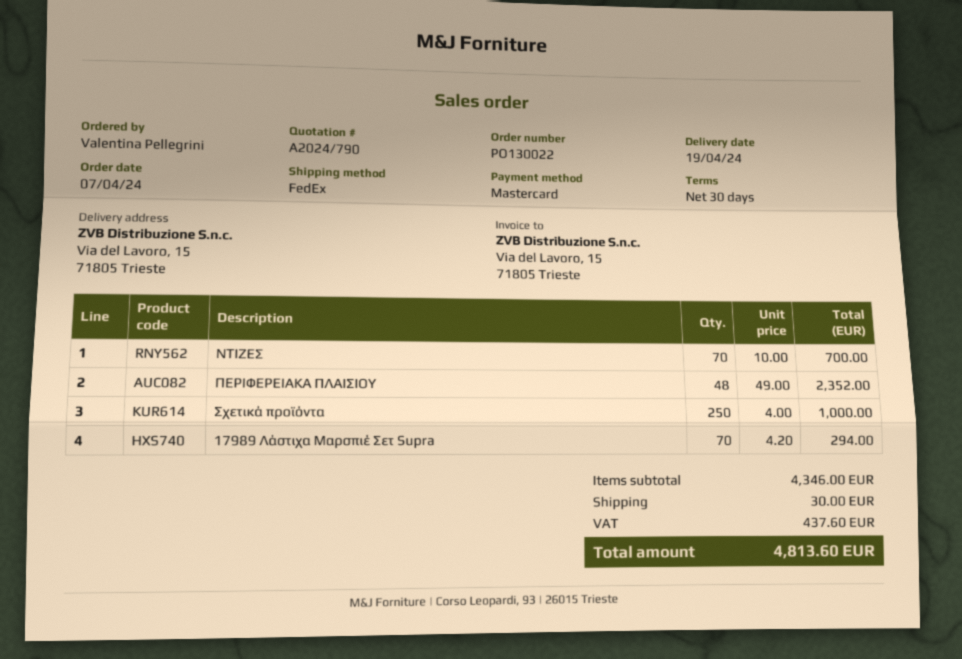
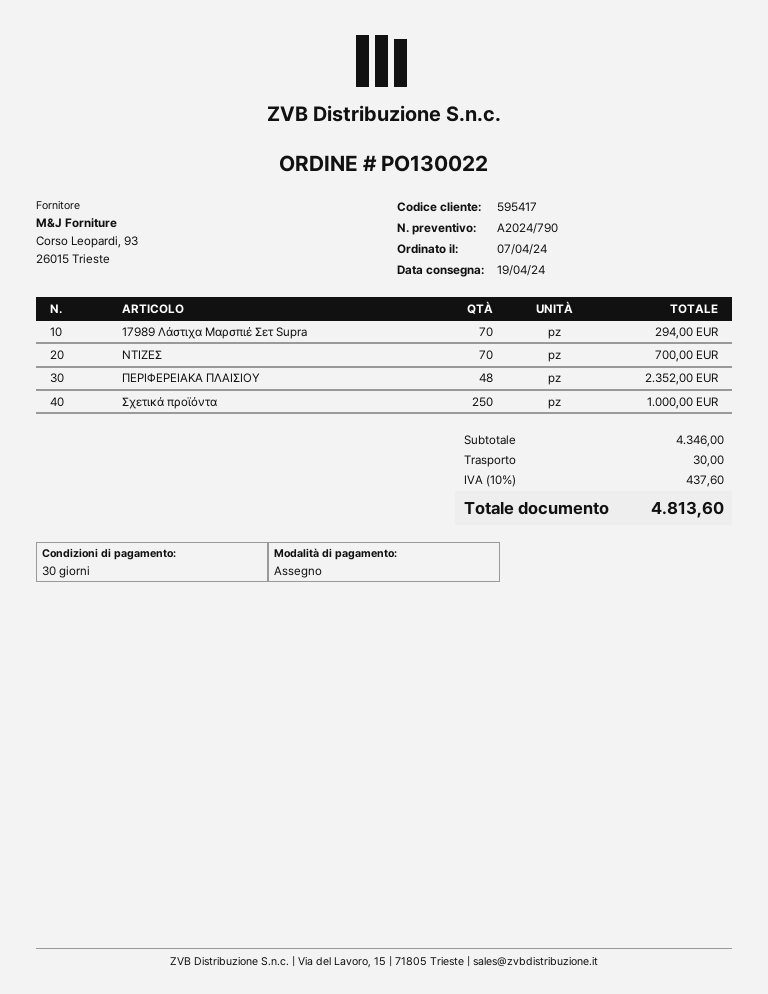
payment method: Mastercard -> cheque

